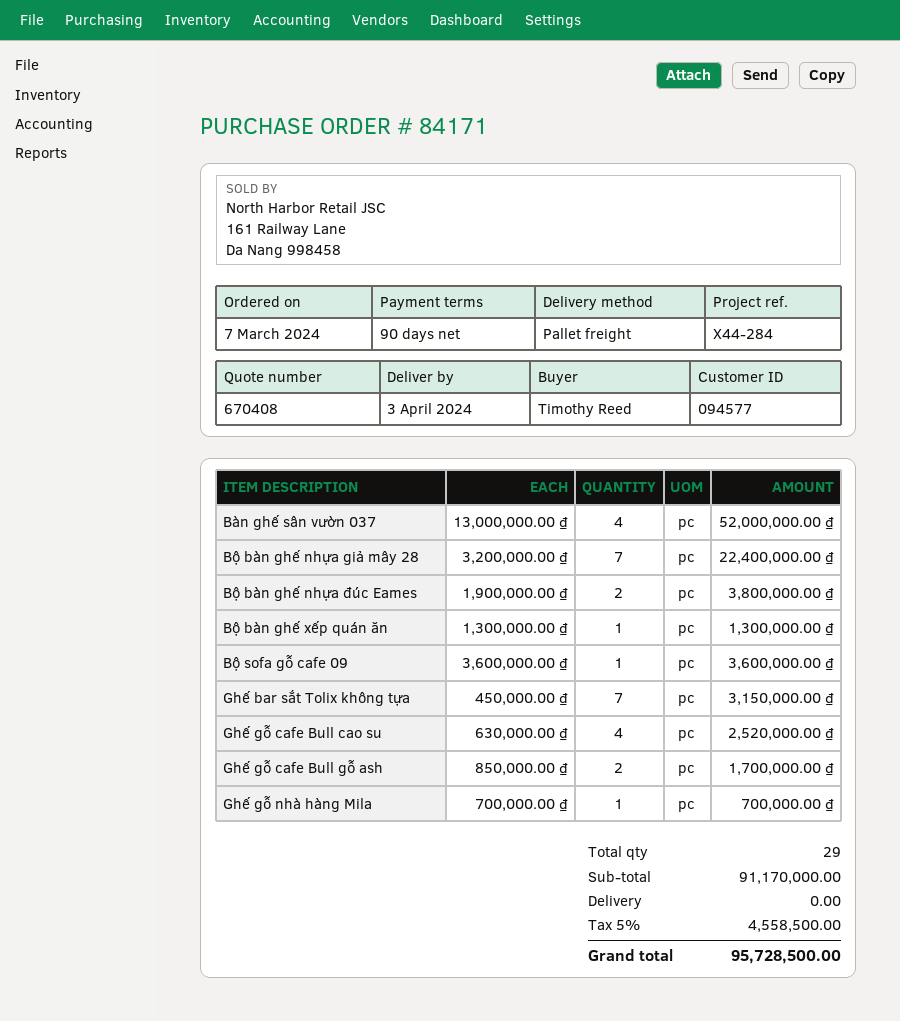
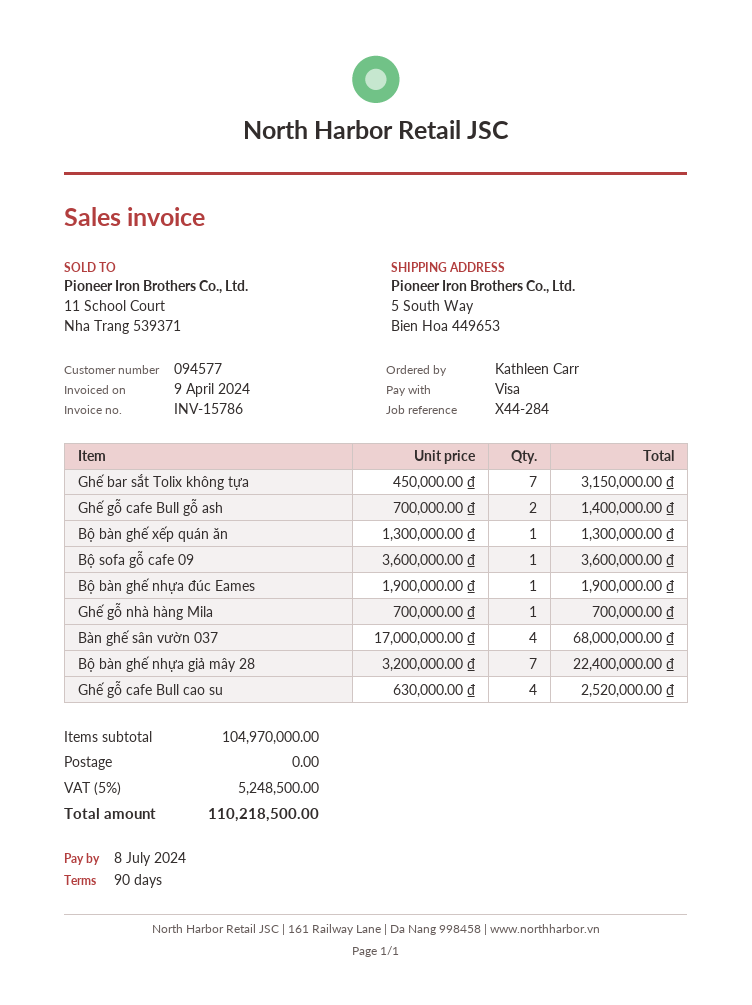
ordered by: Timothy Reed -> Kathleen Carr
Bàn ghế sân vườn 037: 4 x 13000000.00 = 52000000.00 -> 4 x 17000000.00 = 68000000.00
Bộ bàn ghế nhựa đúc Eames: 2 x 1900000.00 = 3800000.00 -> 1 x 1900000.00 = 1900000.00
Ghế gỗ cafe Bull gỗ ash: 2 x 850000.00 = 1700000.00 -> 2 x 700000.00 = 1400000.00
subtotal: 91170000.00 -> 104970000.00
tax: 5% = 4558500.00 -> 5% = 5248500.00
total: 95728500.00 -> 110218500.00

